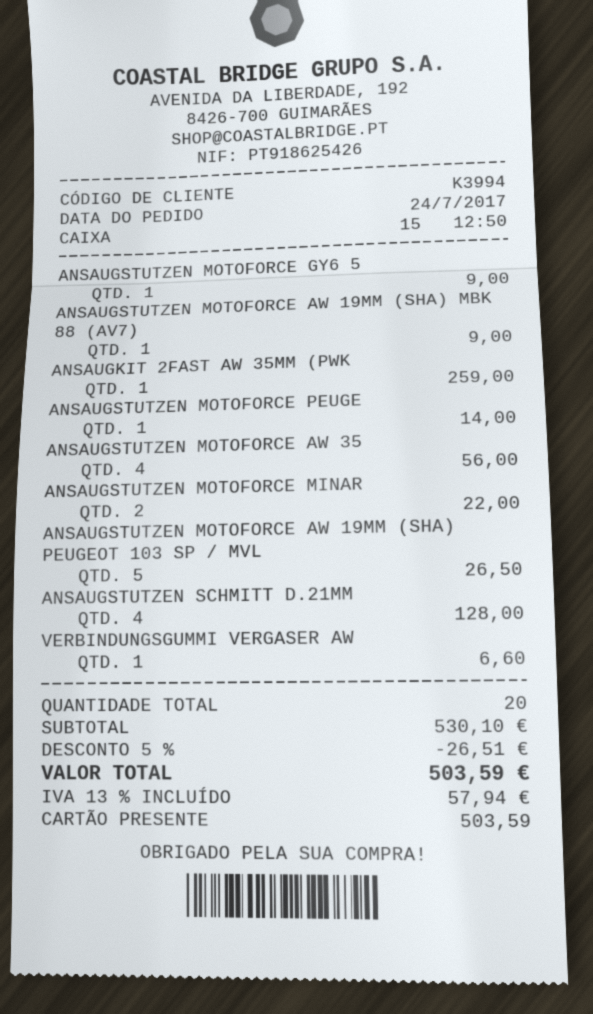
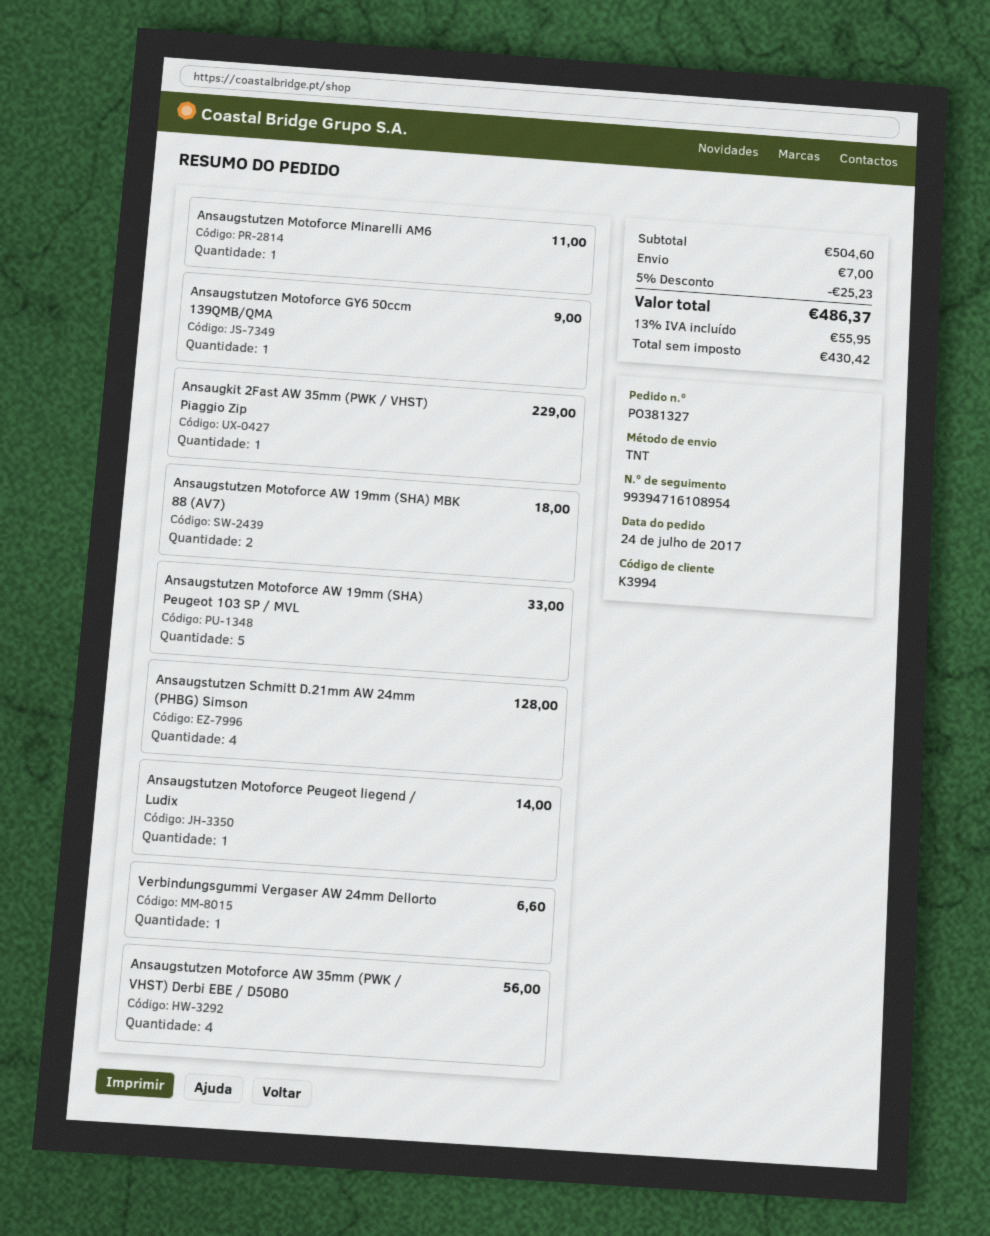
ANSAUGSTUTZEN MOTOFORCE AW 19MM (SHA) MBK 88 (AV7): 1 for 9.00 -> 2 for 18.00
ANSAUGKIT 2FAST AW 35MM (PWK: 1 for 259.00 -> 1 for 229.00
ANSAUGSTUTZEN MOTOFORCE MINAR: 2 for 22.00 -> 1 for 11.00
ANSAUGSTUTZEN MOTOFORCE AW 19MM (SHA) PEUGEOT 103 SP / MVL: 5 for 26.50 -> 5 for 33.00
subtotal: 530.10 -> 504.60
discount: 5% = 26.51 -> 5% = 25.23
shipping: none -> 7.00
tax: 13% = 57.94 -> 13% = 55.95
total: 503.59 -> 486.37

